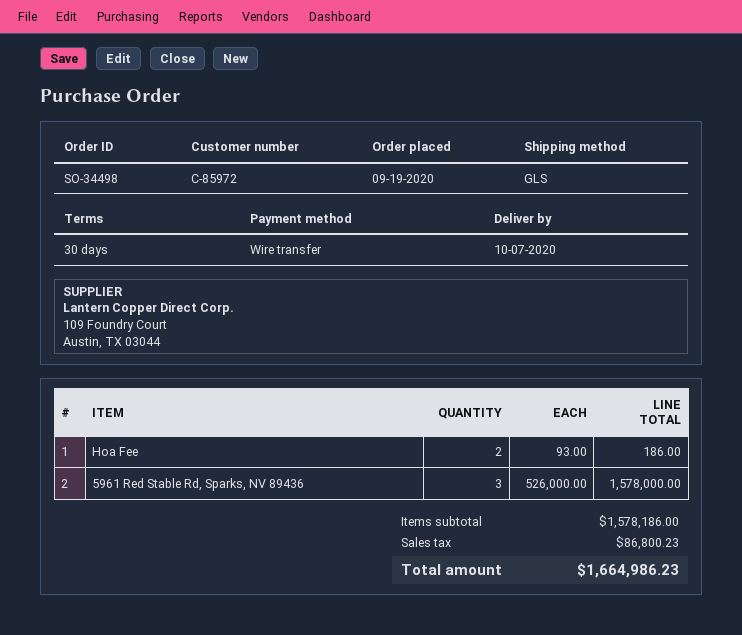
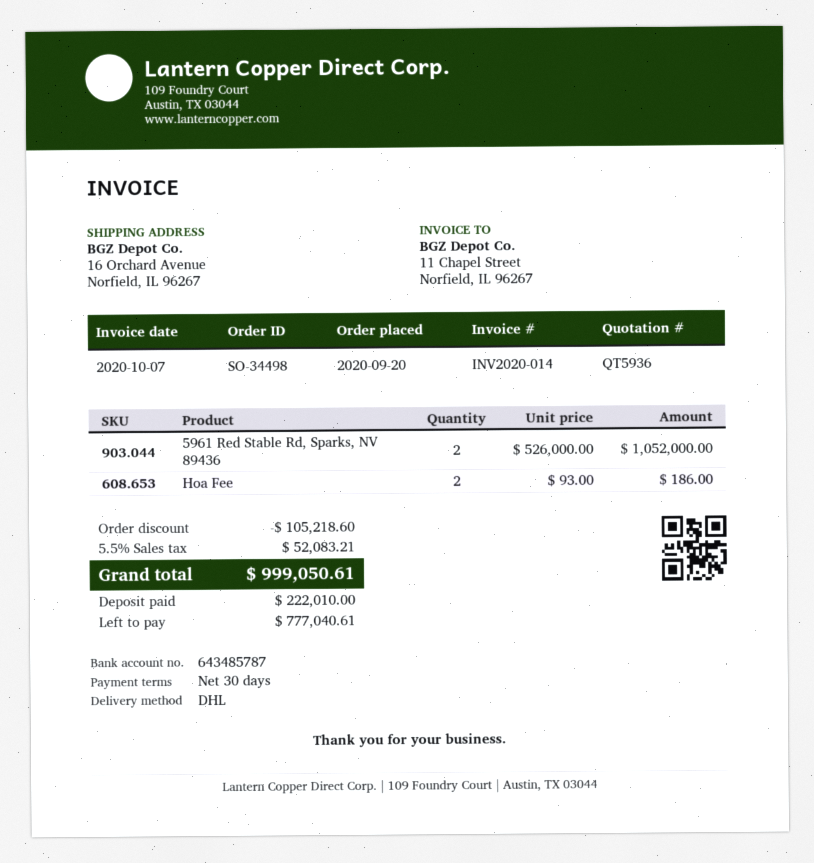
order date: 2020-09-19 -> 2020-09-20
shipping method: GLS -> DHL
5961 Red Stable Rd, Sparks, NV 89436: 3 x 526000.00 = 1578000.00 -> 2 x 526000.00 = 1052000.00
discount: none -> 105218.60
tax: 86800.23 -> 52083.21
total: 1664986.23 -> 999050.61

